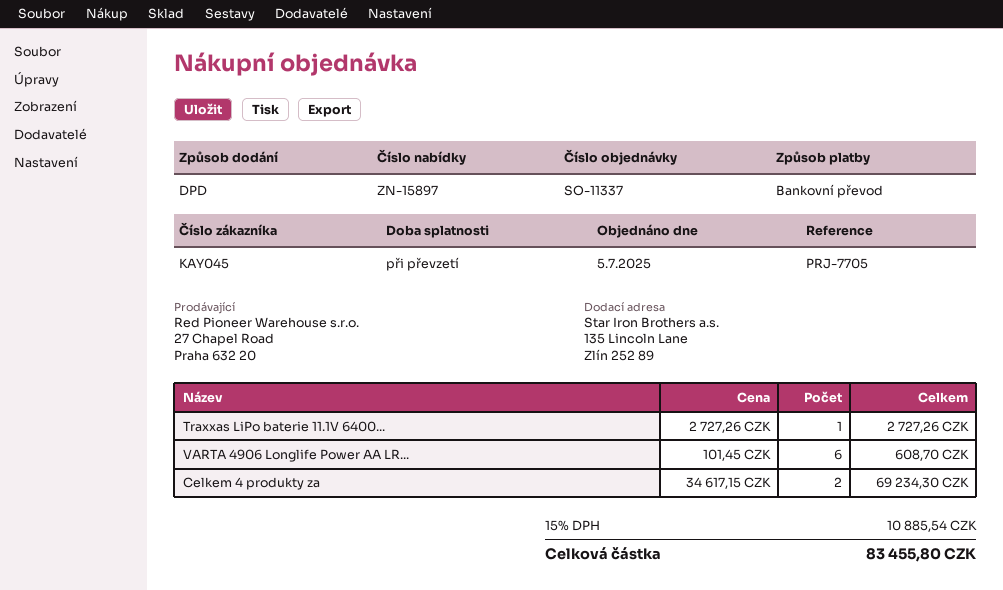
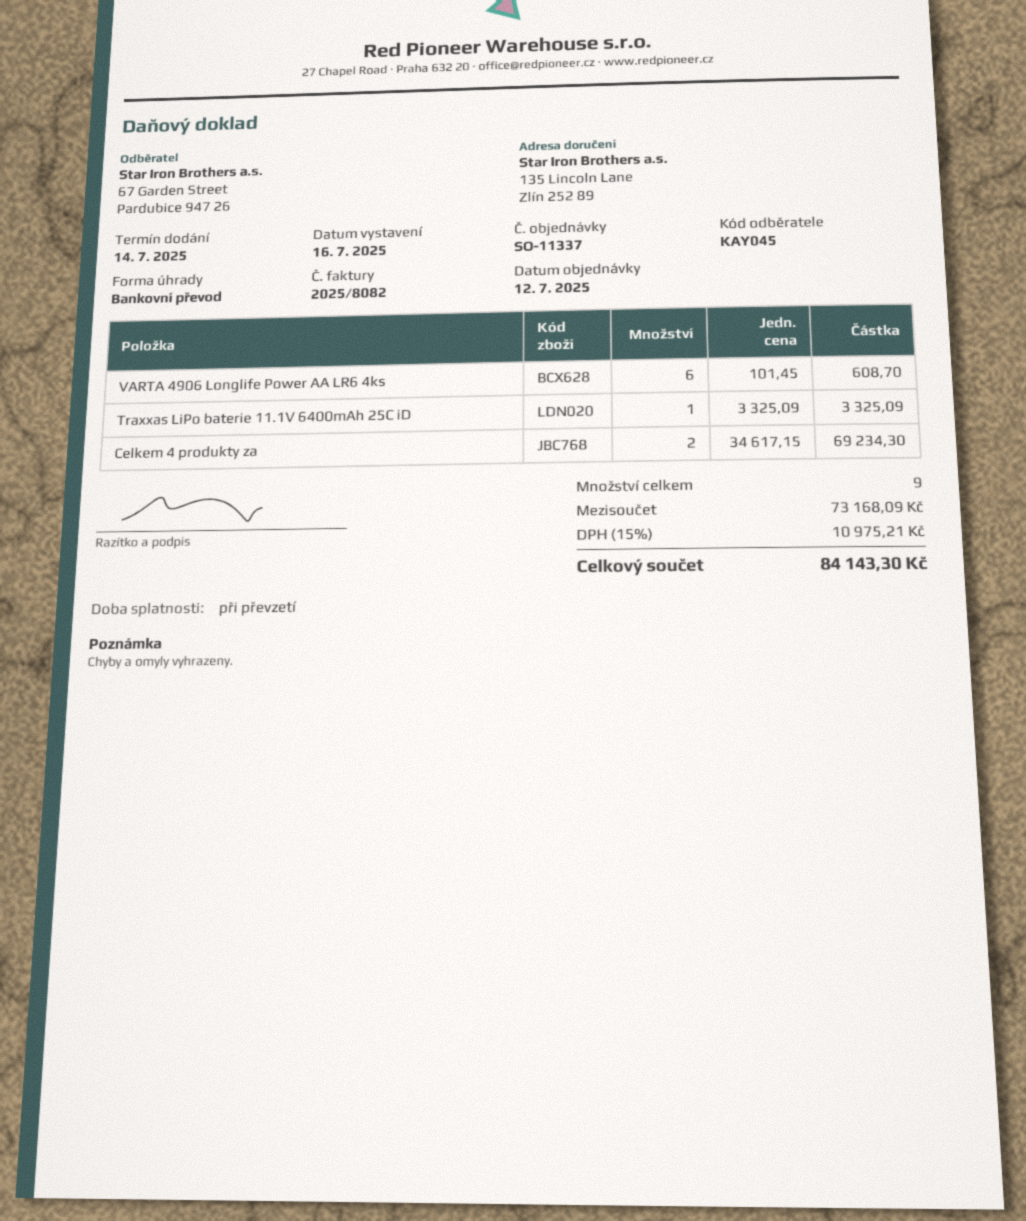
order date: 2025-07-05 -> 2025-07-12
Traxxas LiPo baterie 11.1V 6400...: 1 x 2727.26 = 2727.26 -> 1 x 3325.09 = 3325.09
tax: 15% = 10885.54 -> 15% = 10975.21
total: 83455.80 -> 84143.30

